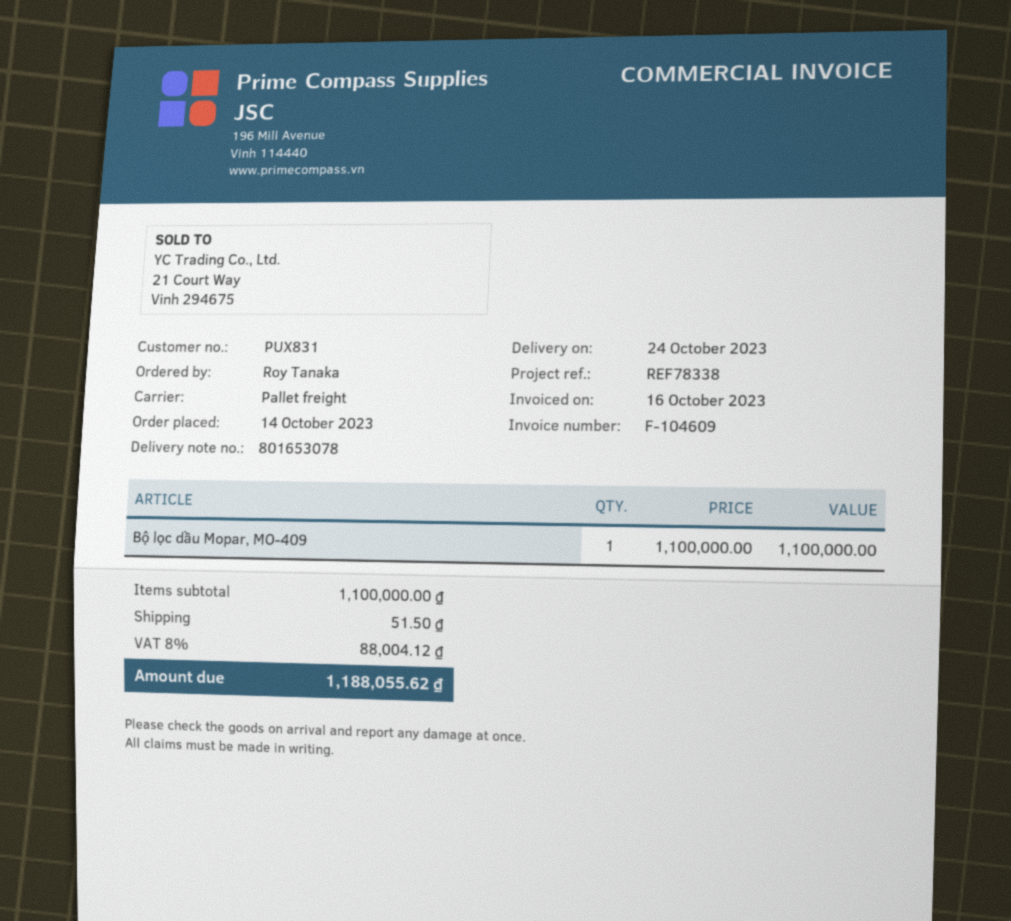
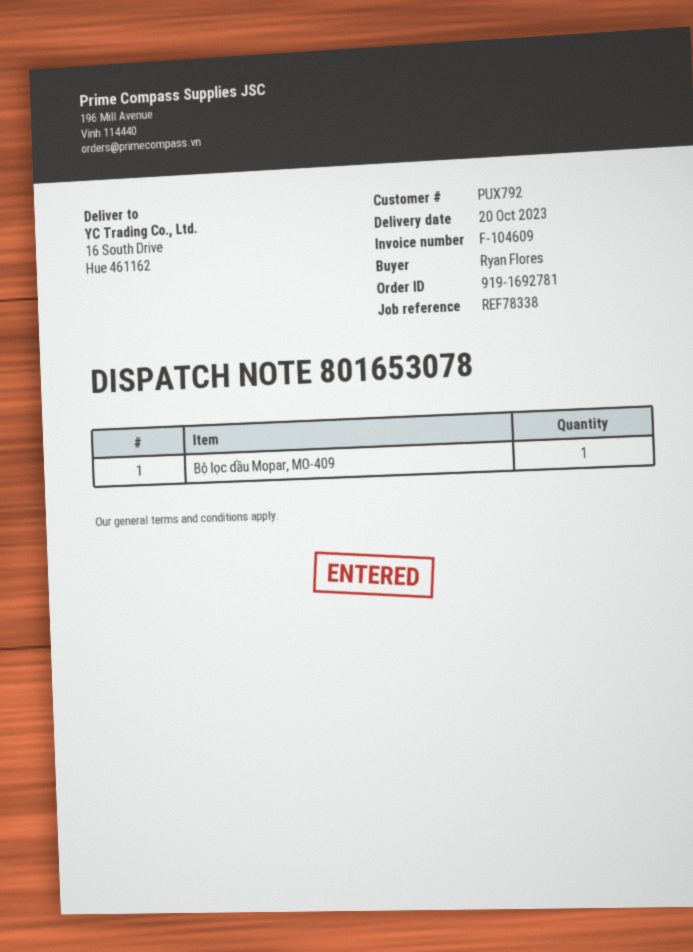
delivery date: 2023-10-24 -> 2023-10-20
customer number: PUX831 -> PUX792
ordered by: Roy Tanaka -> Ryan Flores

